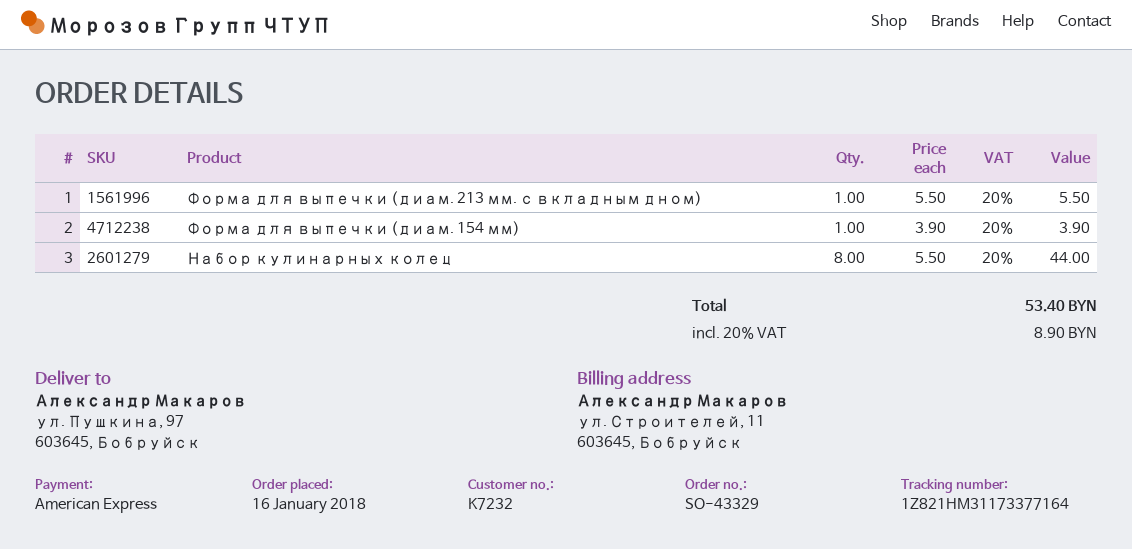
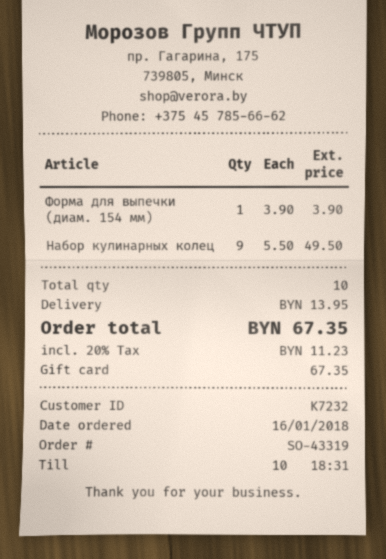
order number: SO-43329 -> SO-43319
payment method: American Express -> gift card
Форма для выпечки (диам. 213 мм. с вкладным дном): 1 x 5.50 = 5.50 -> none
Набор кулинарных колец: 8 x 5.50 = 44.00 -> 9 x 5.50 = 49.50
shipping: none -> 13.95
tax: 20% = 8.90 -> 20% = 11.23
total: 53.40 -> 67.35

